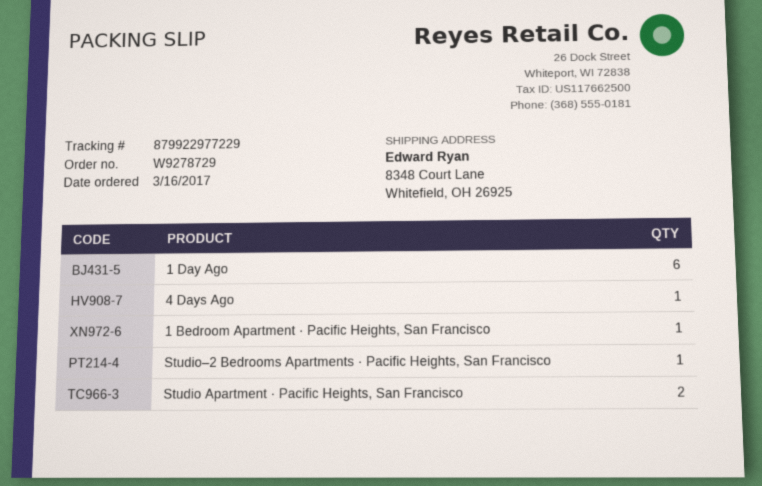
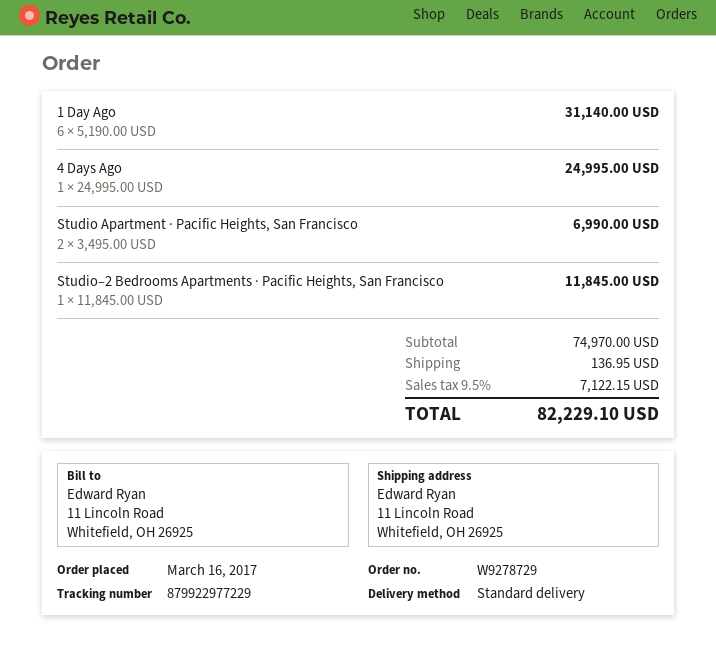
ship to: 8348 Court Lane, Whitefield, OH 26925 -> 11 Lincoln Road, Whitefield, OH 26925
1 Bedroom Apartment · Pacific Heights, San Francisco: 1 -> none

